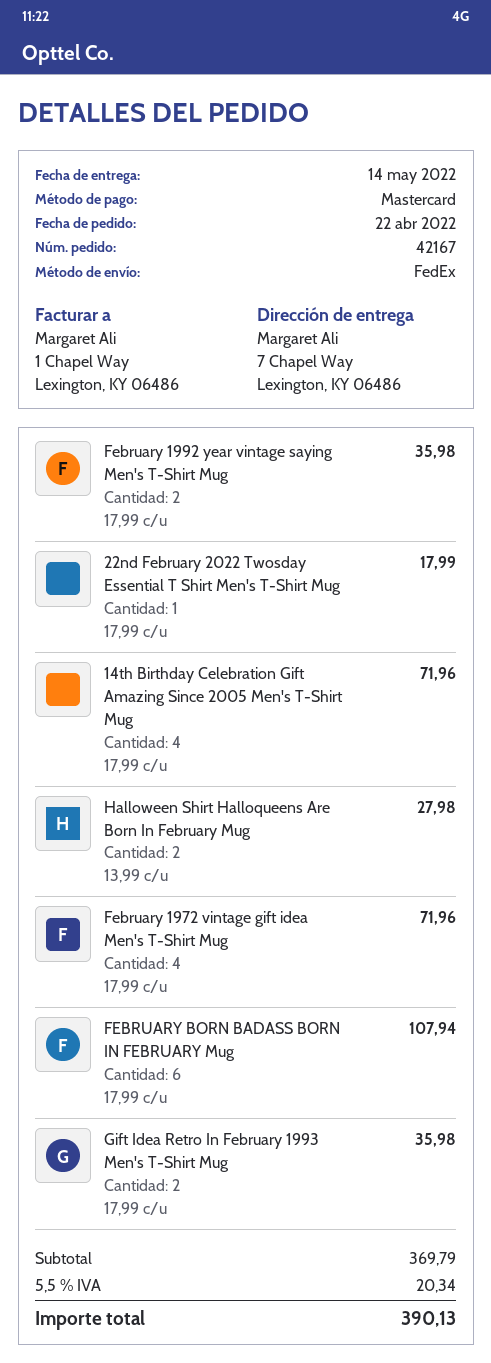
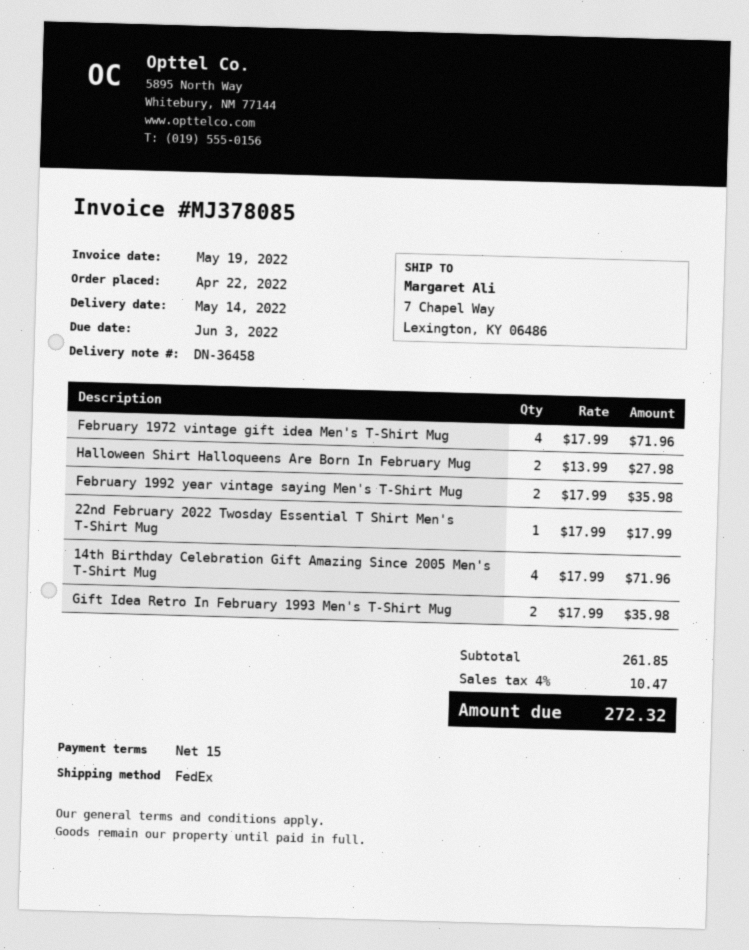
FEBRUARY BORN BADASS BORN IN FEBRUARY Mug: 6 x 17.99 = 107.94 -> none
subtotal: 369.79 -> 261.85
tax: 5.5% = 20.34 -> 4% = 10.47
total: 390.13 -> 272.32

